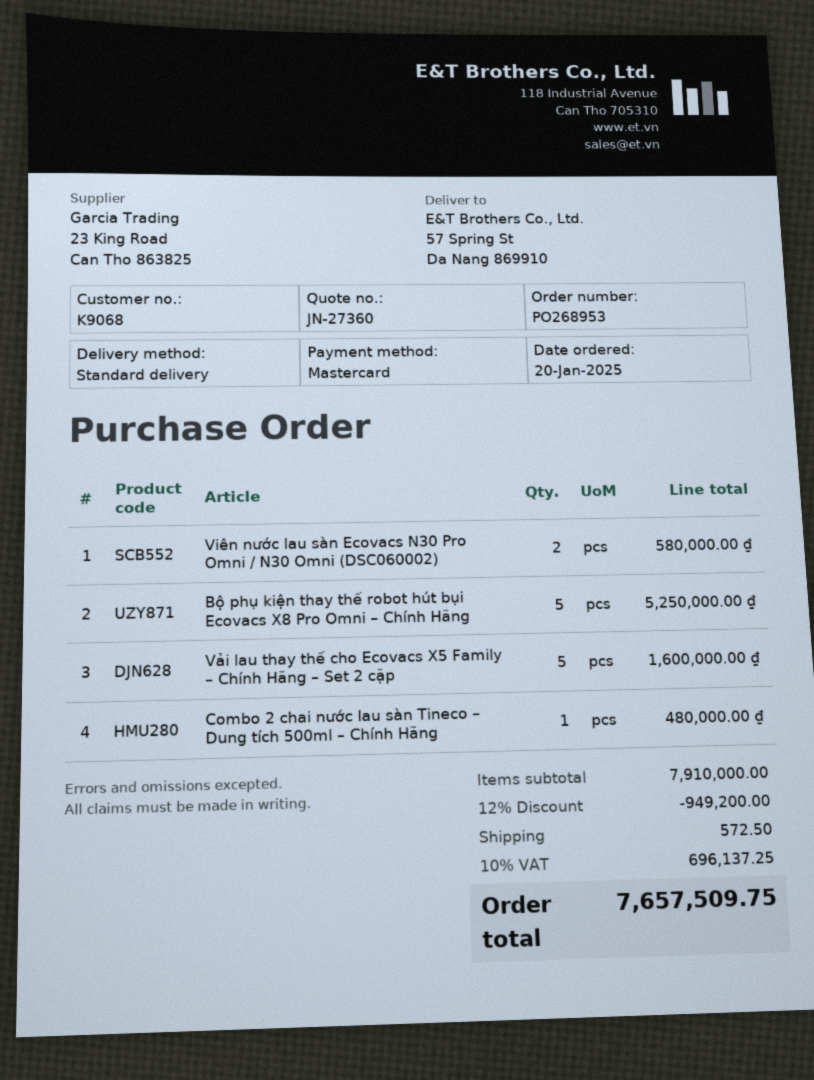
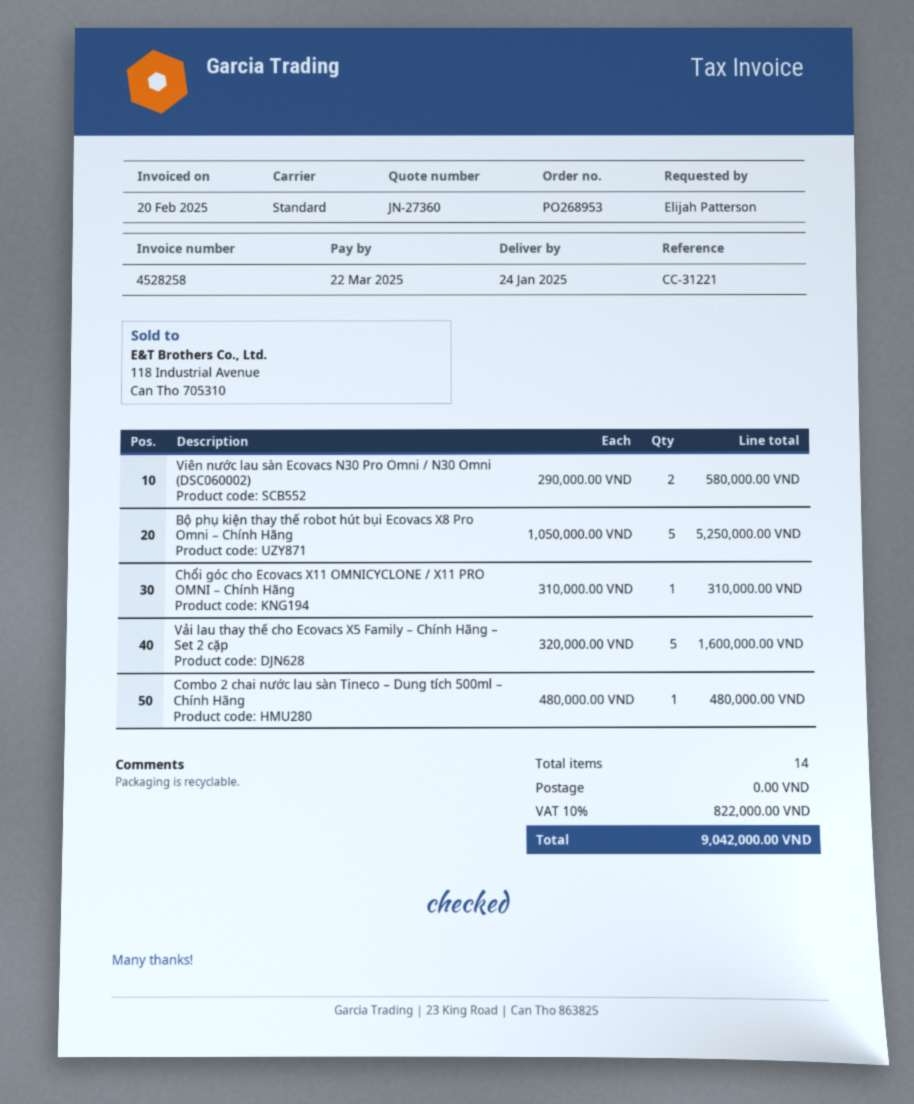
Chổi góc cho Ecovacs X11 OMNICYCLONE / X11 PRO OMNI – Chính Hãng: none -> 1 for 310000.00
discount: 12% = 949200.00 -> none
shipping: 572.50 -> 0.00
tax: 10% = 696137.25 -> 10% = 822000.00
total: 7657509.75 -> 9042000.00

